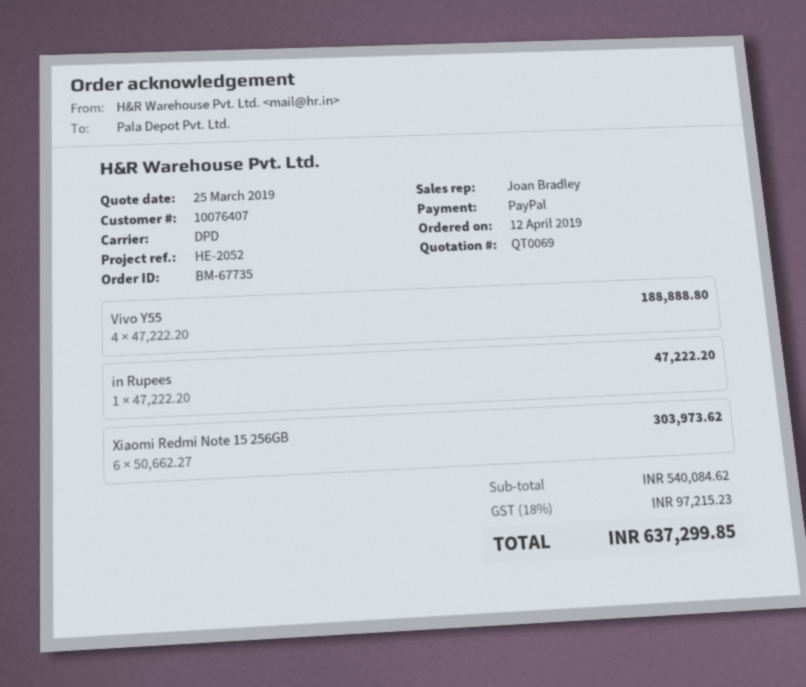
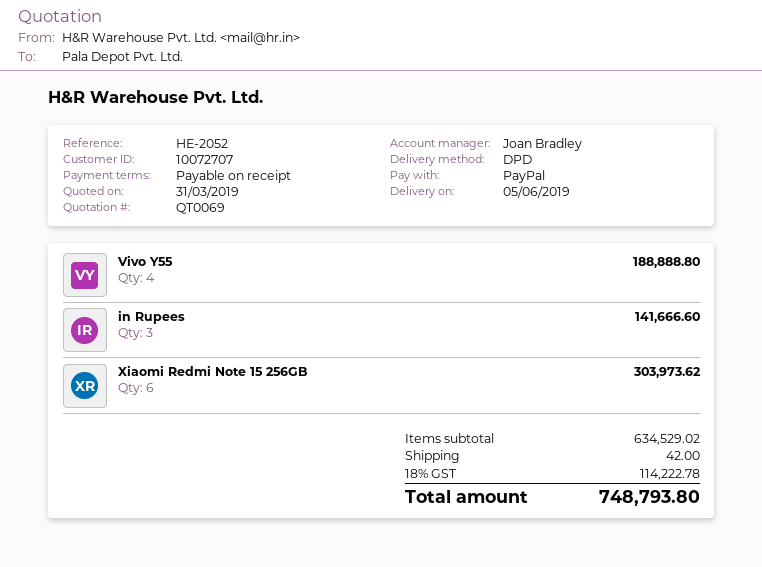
quote date: 2019-03-25 -> 2019-03-31
customer number: 10076407 -> 10072707
in Rupees: 1 for 47222.20 -> 3 for 141666.60
subtotal: 540084.62 -> 634529.02
shipping: none -> 42.00
tax: 18% = 97215.23 -> 18% = 114222.78
total: 637299.85 -> 748793.80

